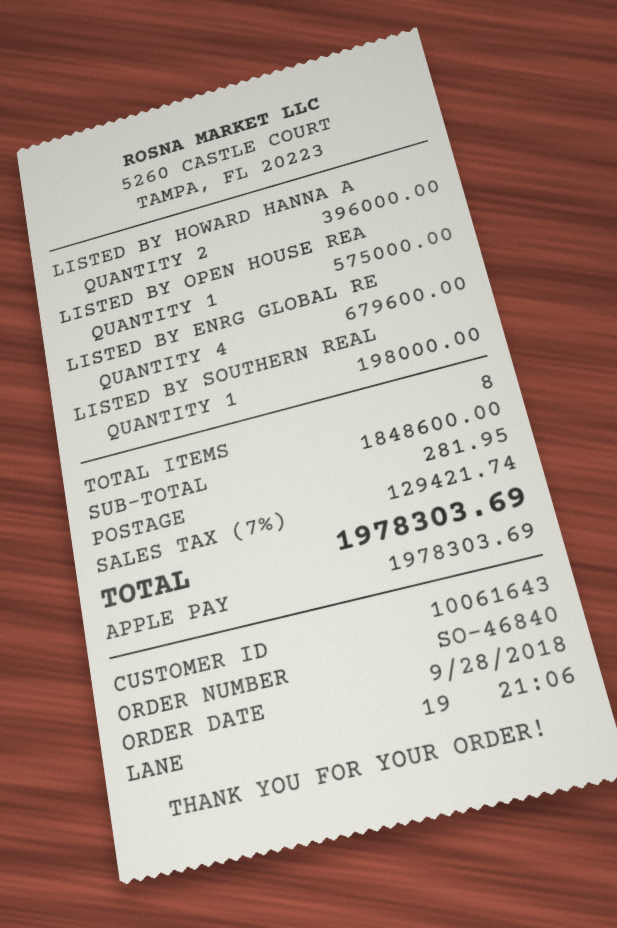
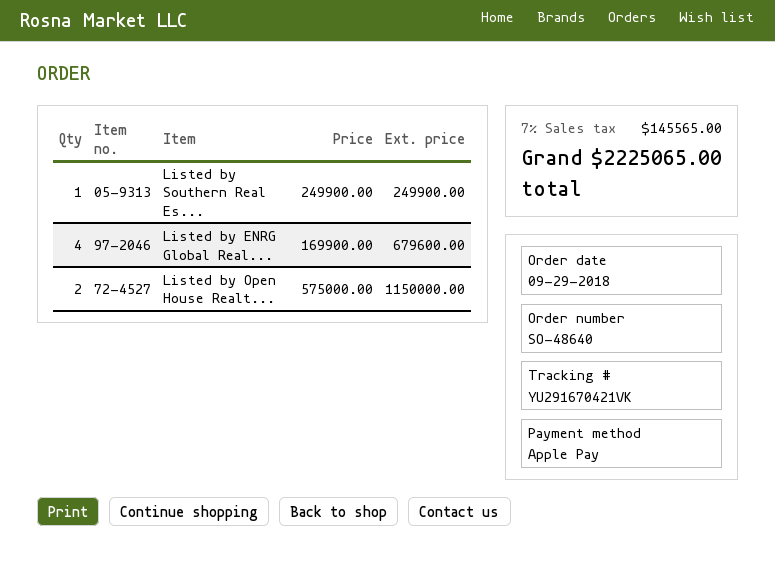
order number: SO-46840 -> SO-48640
order date: 2018-09-28 -> 2018-09-29
LISTED BY HOWARD HANNA A: 2 for 396000.00 -> none
LISTED BY OPEN HOUSE REA: 1 for 575000.00 -> 2 for 1150000.00
LISTED BY SOUTHERN REAL: 1 for 198000.00 -> 1 for 249900.00
shipping: 281.95 -> none
tax: 7% = 129421.74 -> 7% = 145565.00
total: 1978303.69 -> 2225065.00

